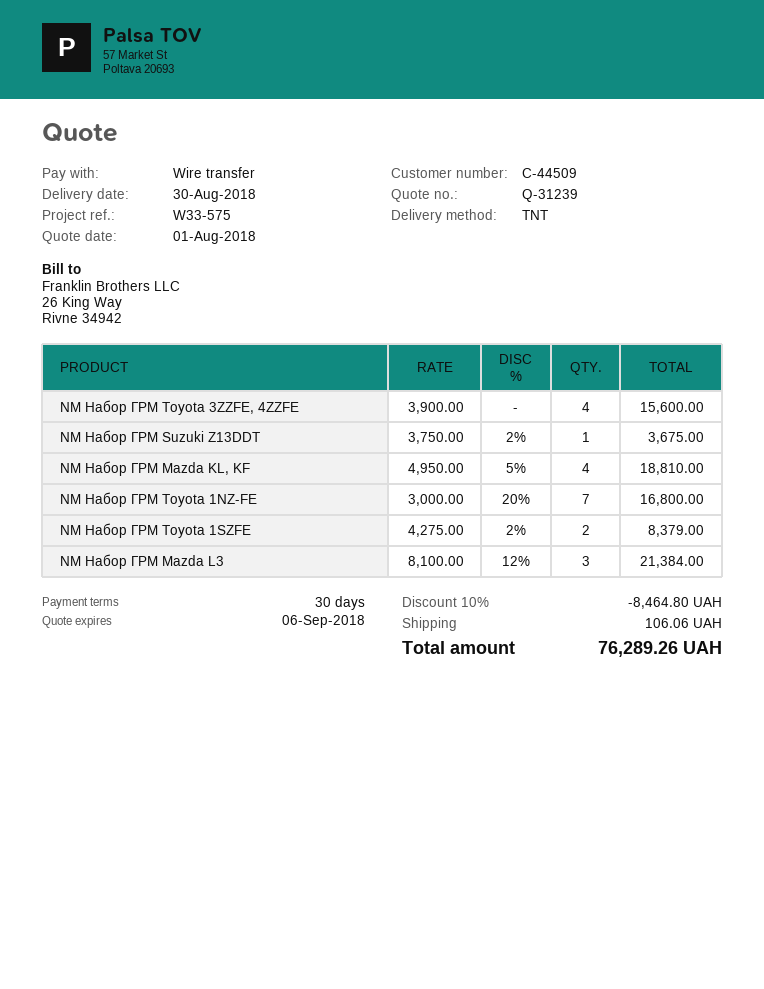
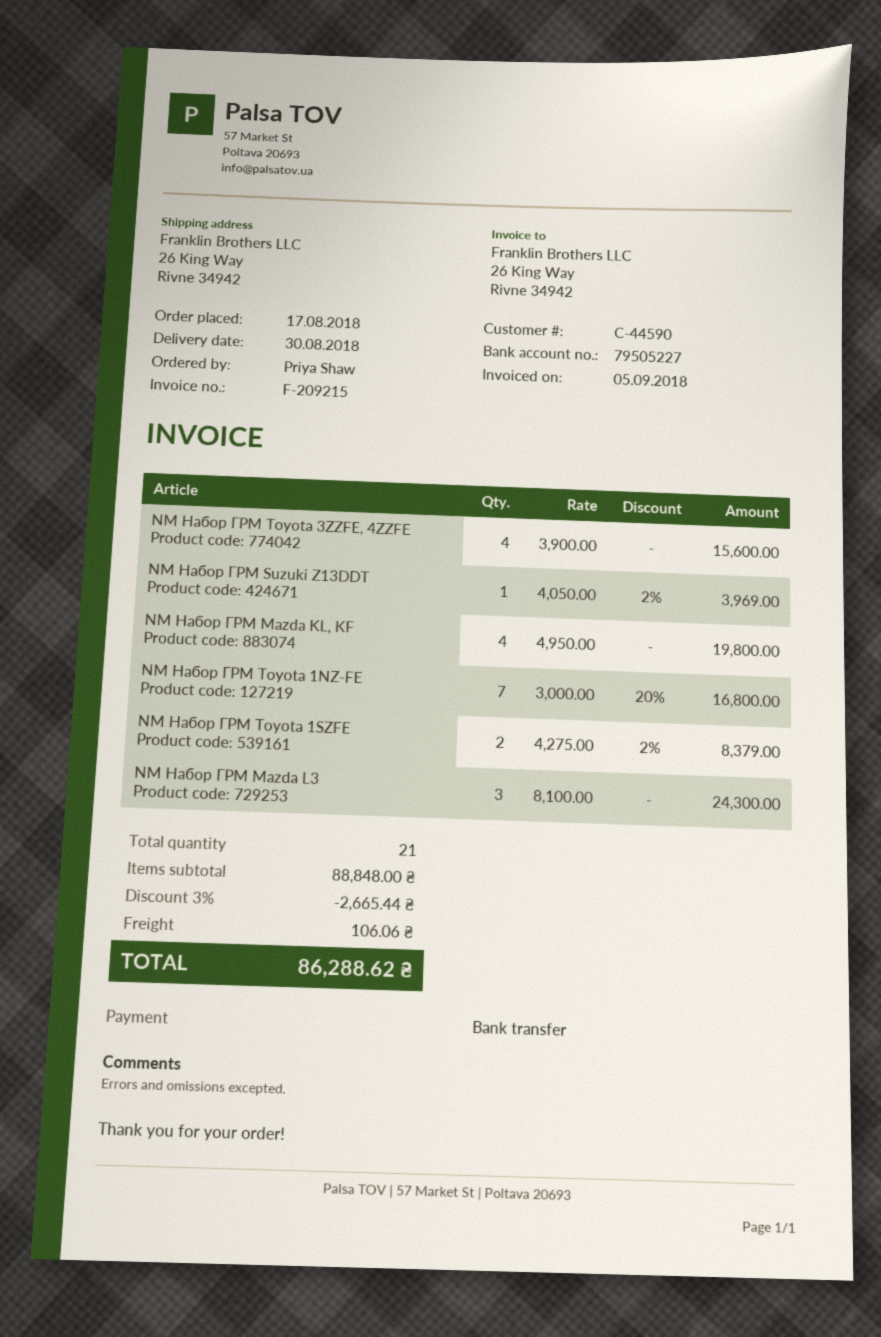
customer number: C-44509 -> C-44590
NM Набор ГРМ Suzuki Z13DDT: 1 x 3750.00 - 2% = 3675.00 -> 1 x 4050.00 - 2% = 3969.00
NM Набор ГРМ Mazda KL, KF: 4 x 4950.00 - 5% = 18810.00 -> 4 x 4950.00 = 19800.00
NM Набор ГРМ Mazda L3: 3 x 8100.00 - 12% = 21384.00 -> 3 x 8100.00 = 24300.00
discount: 10% = 8464.80 -> 3% = 2665.44
total: 76289.26 -> 86288.62

